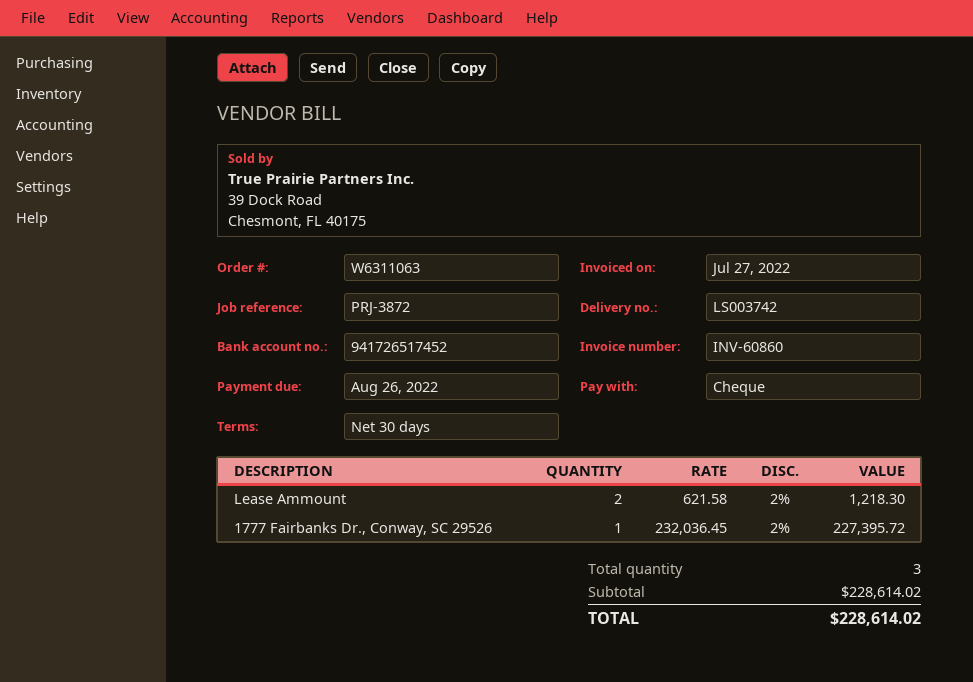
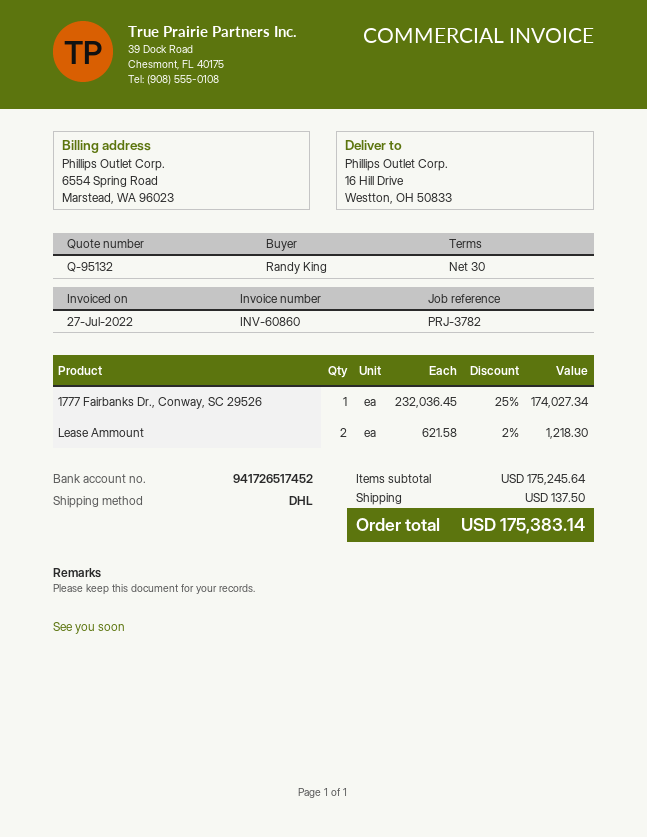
reference: PRJ-3872 -> PRJ-3782
1777 Fairbanks Dr., Conway, SC 29526: 1 x 232036.45 - 2% = 227395.72 -> 1 x 232036.45 - 25% = 174027.34
subtotal: 228614.02 -> 175245.64
shipping: none -> 137.50
total: 228614.02 -> 175383.14

